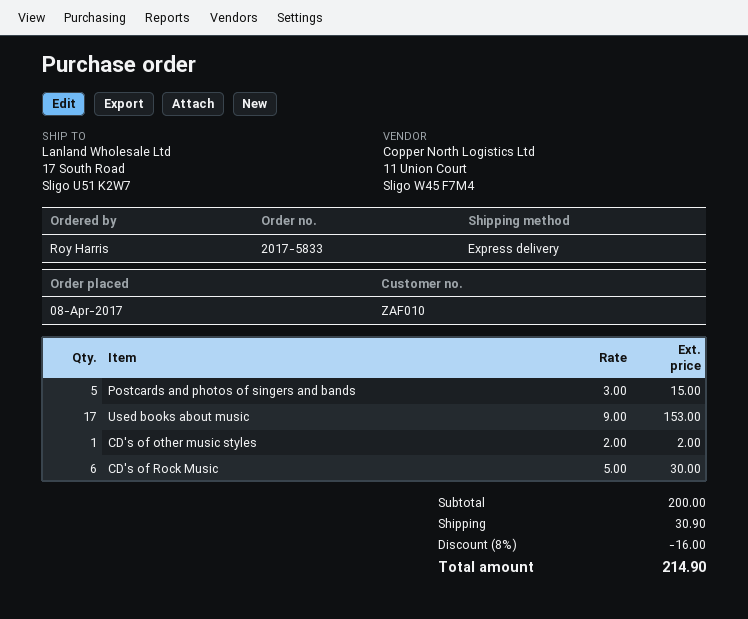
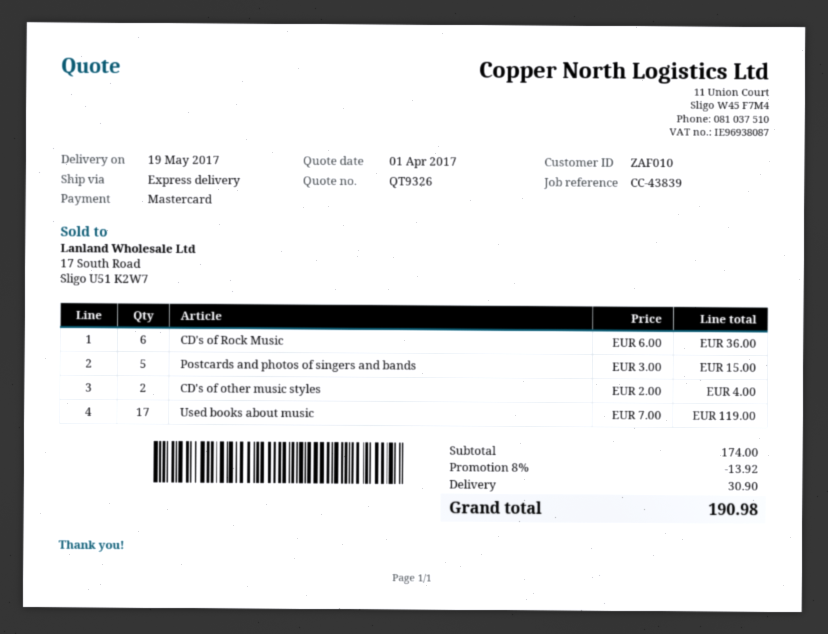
Used books about music: 17 x 9.00 = 153.00 -> 17 x 7.00 = 119.00
CD's of other music styles: 1 x 2.00 = 2.00 -> 2 x 2.00 = 4.00
CD's of Rock Music: 6 x 5.00 = 30.00 -> 6 x 6.00 = 36.00
subtotal: 200.00 -> 174.00
discount: 8% = 16.00 -> 8% = 13.92
total: 214.90 -> 190.98

